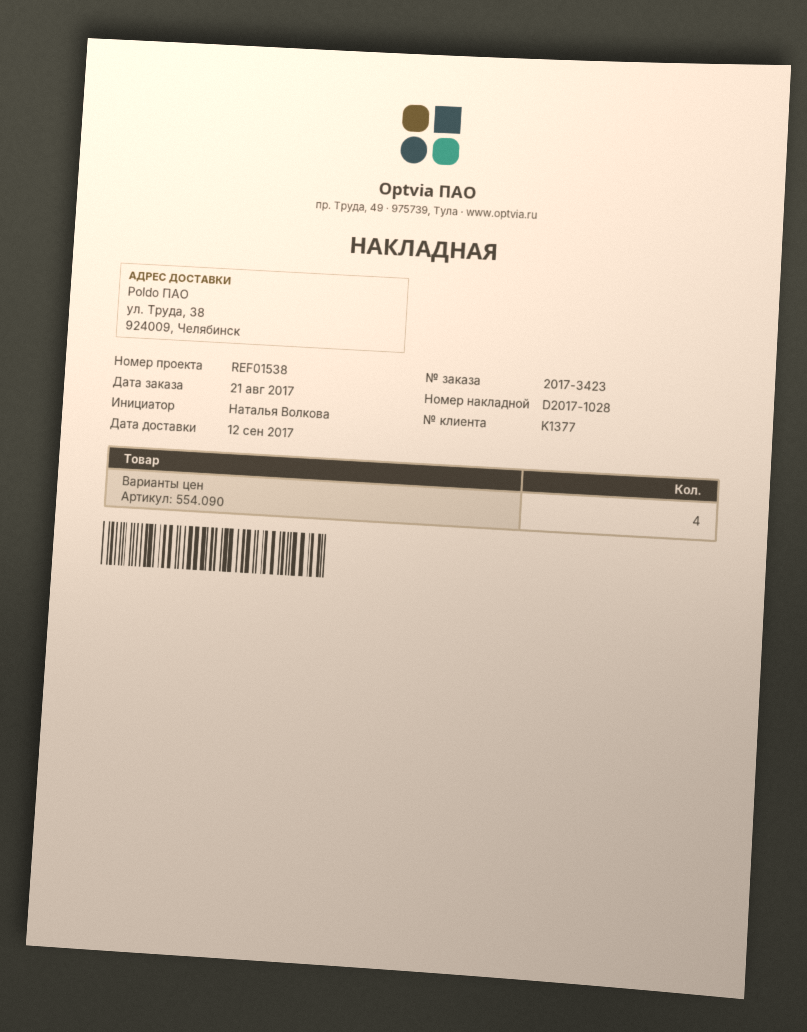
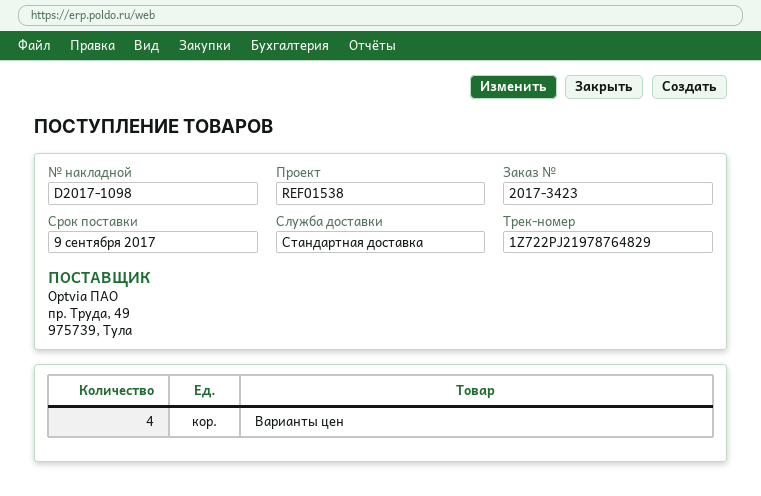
delivery note number: D2017-1028 -> D2017-1098
delivery date: 2017-09-12 -> 2017-09-09

